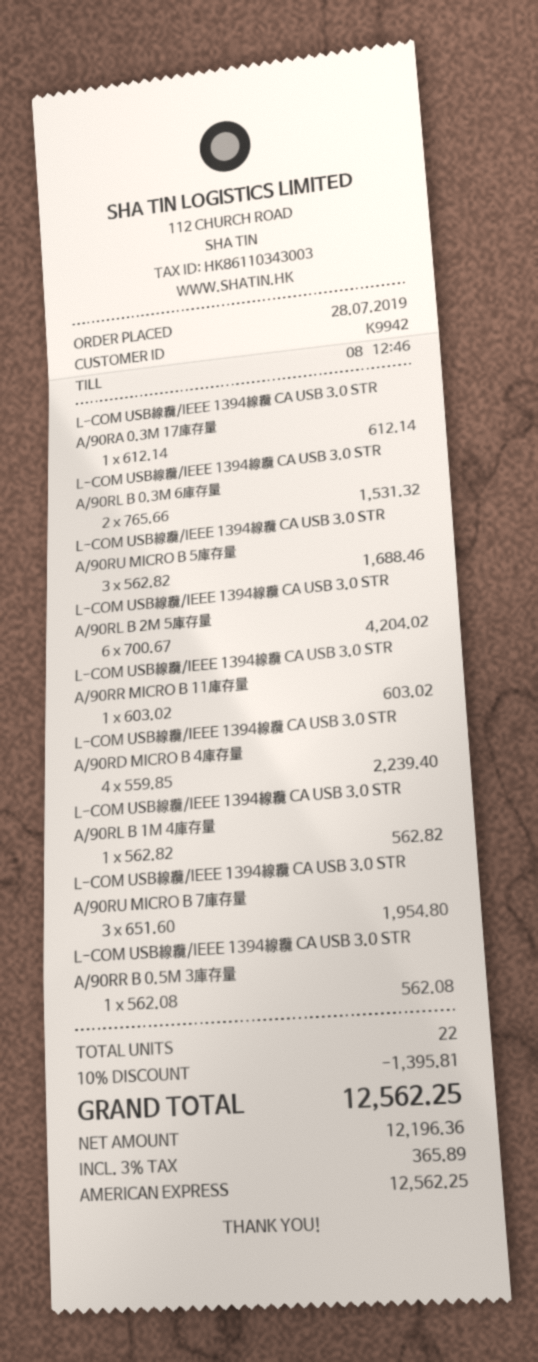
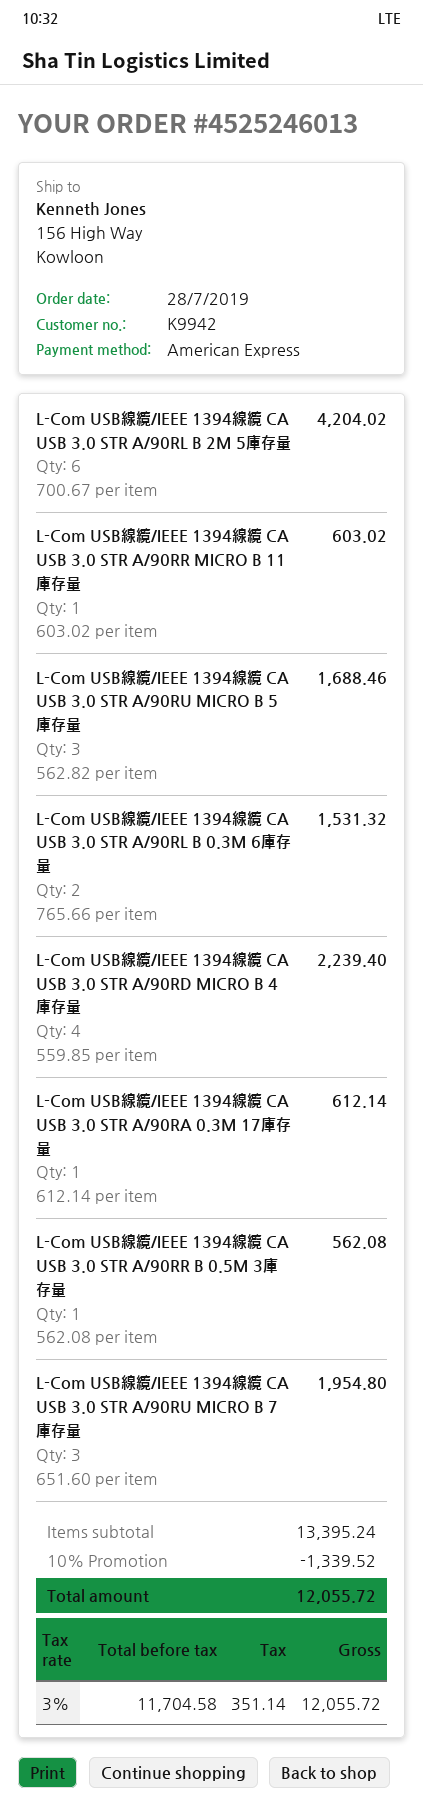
L-COM USB線纜/IEEE 1394線纜 CA USB 3.0 STR A/90RL B 1M 4庫存量: 1 x 562.82 = 562.82 -> none
discount: 10% = 1395.81 -> 10% = 1339.52
net: 12196.36 -> 11704.58
tax: 3% = 365.89 -> 3% = 351.14
total: 12562.25 -> 12055.72

